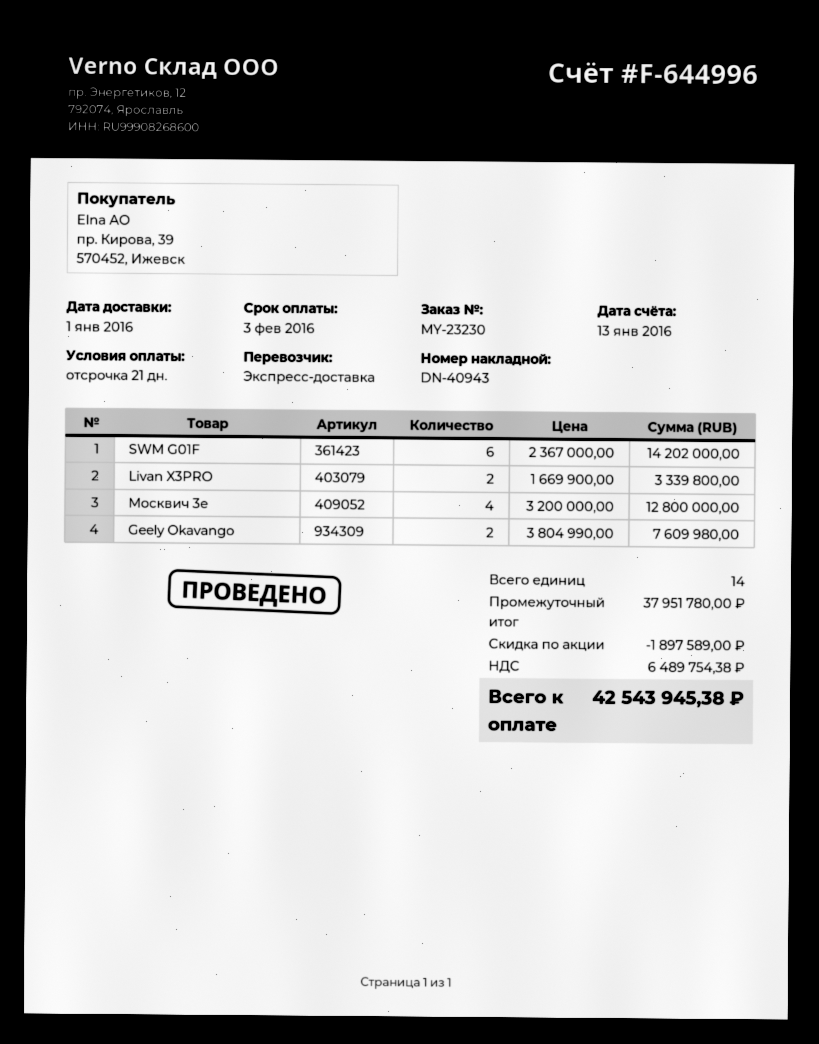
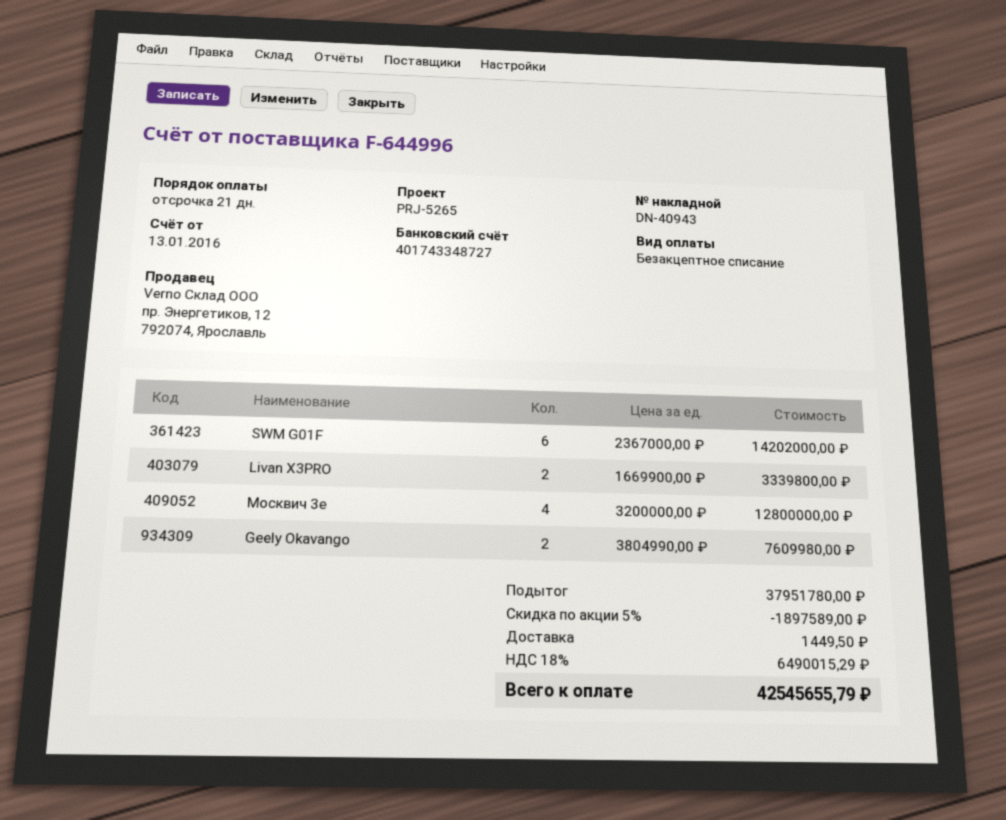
shipping: none -> 1449.50
tax: 6489754.38 -> 6490015.29
total: 42543945.38 -> 42545655.79

